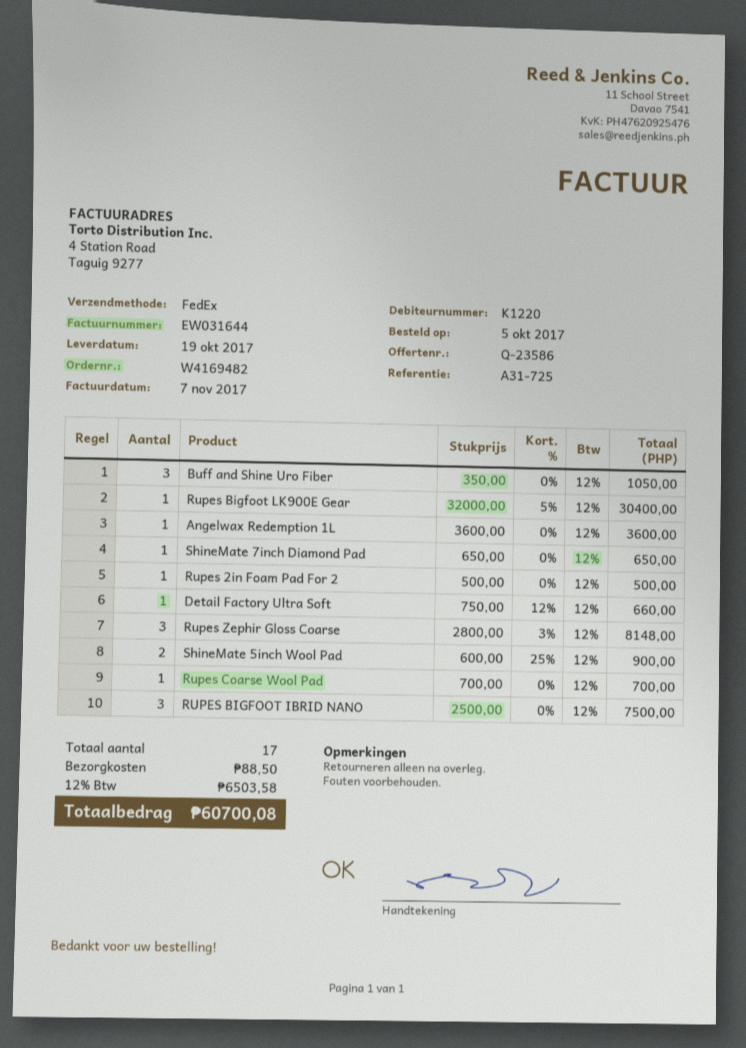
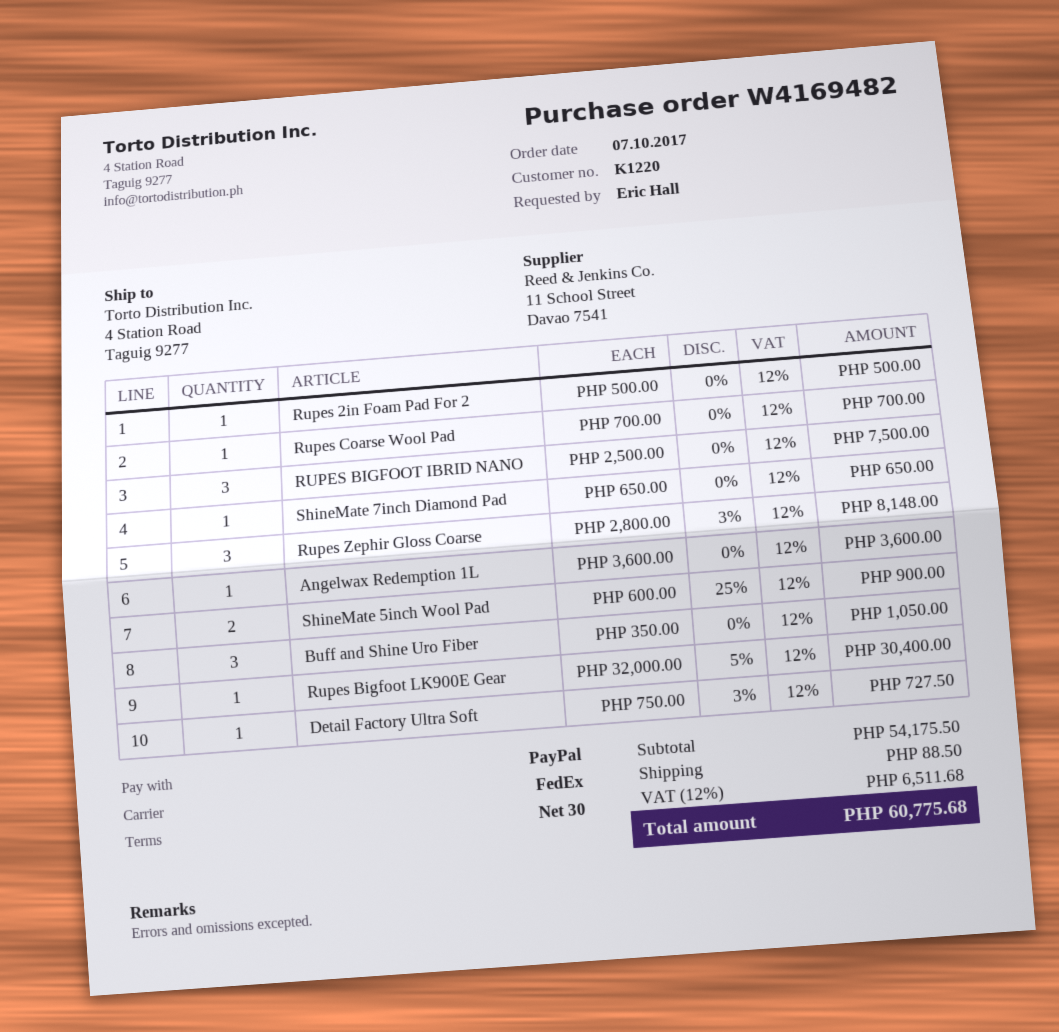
order date: 2017-10-05 -> 2017-10-07
Detail Factory Ultra Soft: 1 x 750.00 - 12% = 660.00 -> 1 x 750.00 - 3% = 727.50
tax: 12% = 6503.58 -> 12% = 6511.68
total: 60700.08 -> 60775.68

